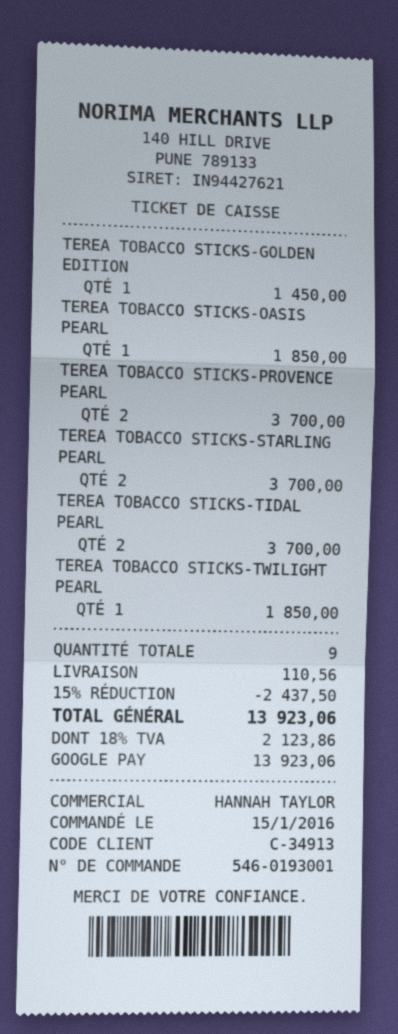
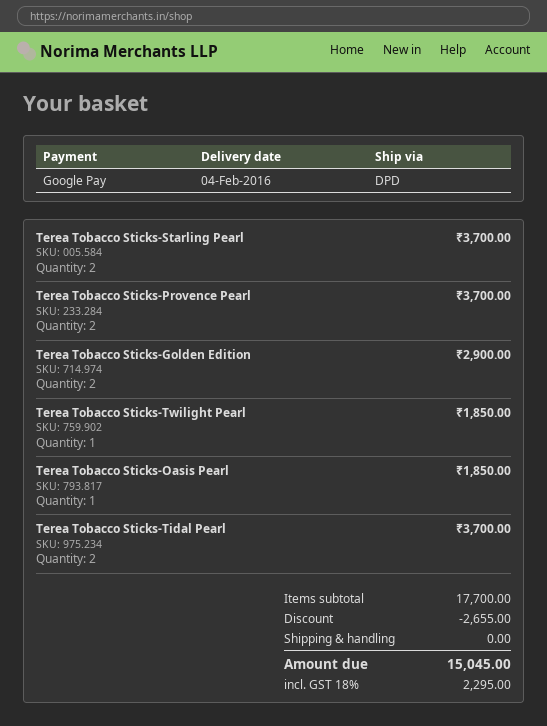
TEREA TOBACCO STICKS-GOLDEN EDITION: 1 for 1450.00 -> 2 for 2900.00
discount: 2437.50 -> 2655.00
shipping: 110.56 -> 0.00
tax: 18% = 2123.86 -> 18% = 2295.00
total: 13923.06 -> 15045.00

